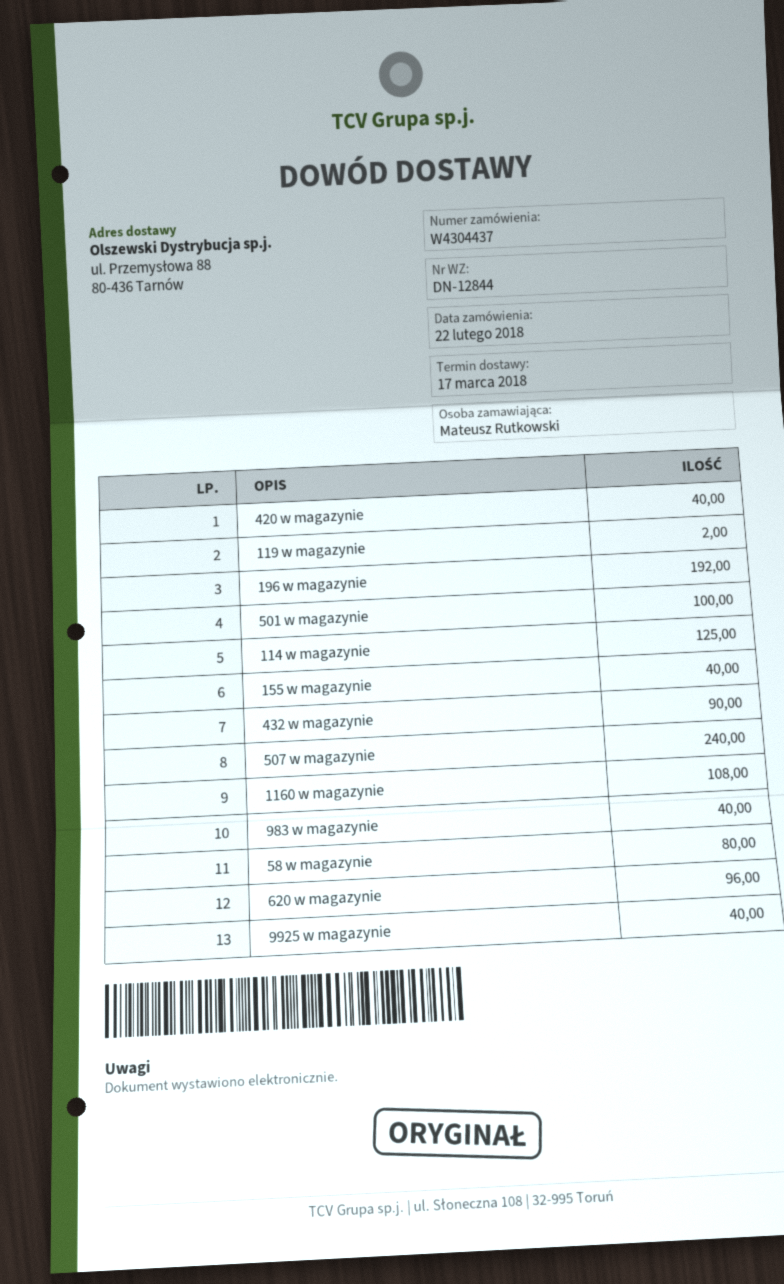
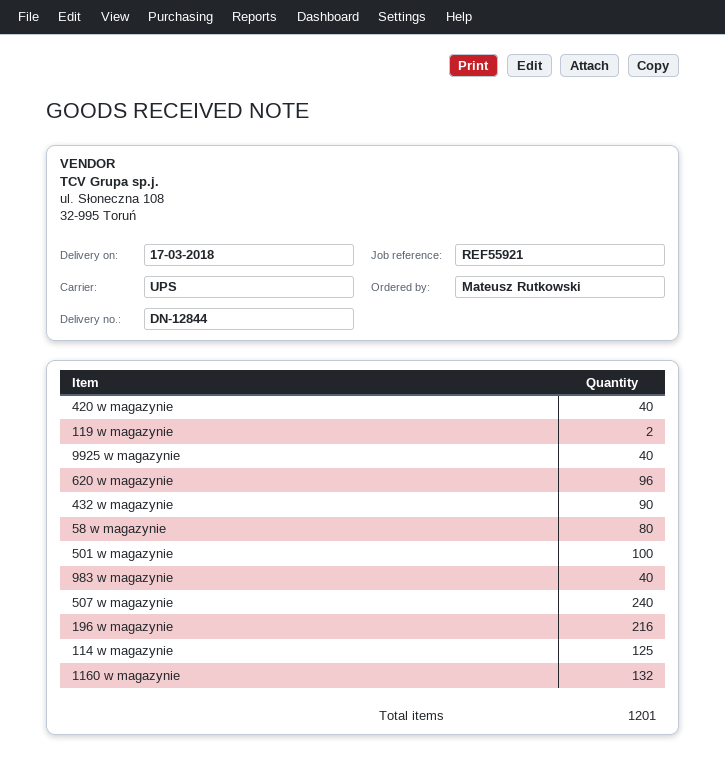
196 w magazynie: 192 -> 216
155 w magazynie: 40 -> none
1160 w magazynie: 108 -> 132

